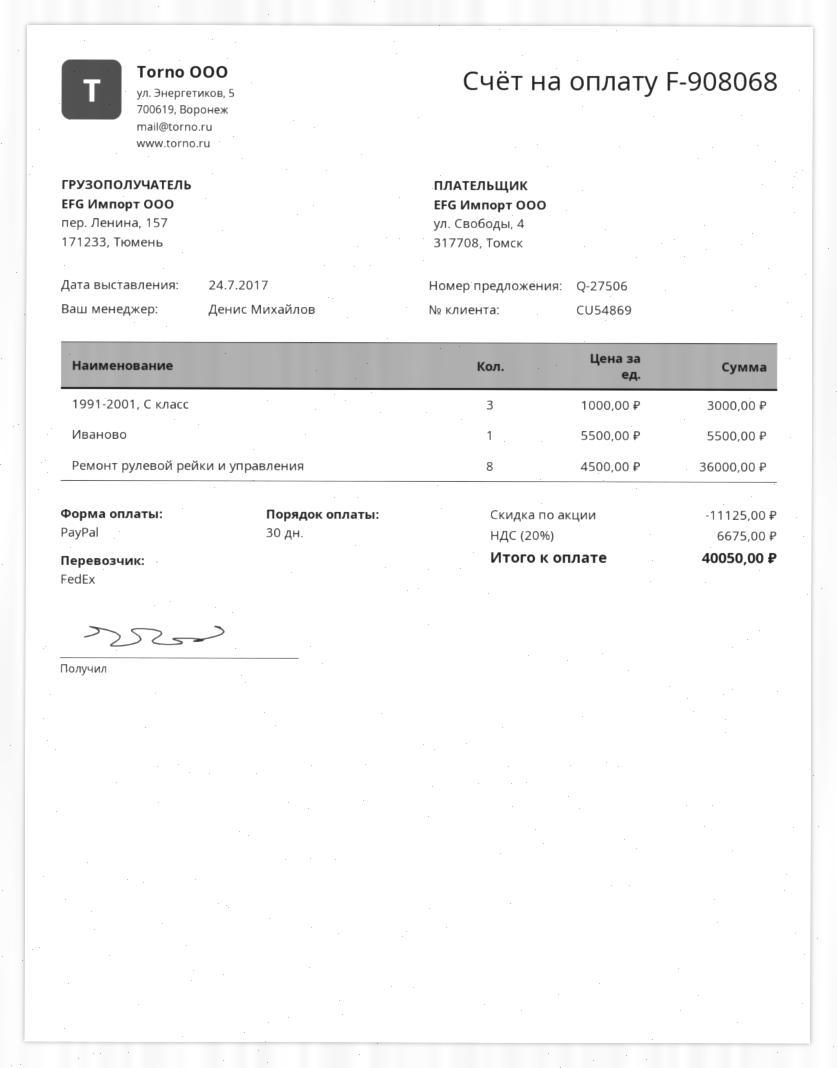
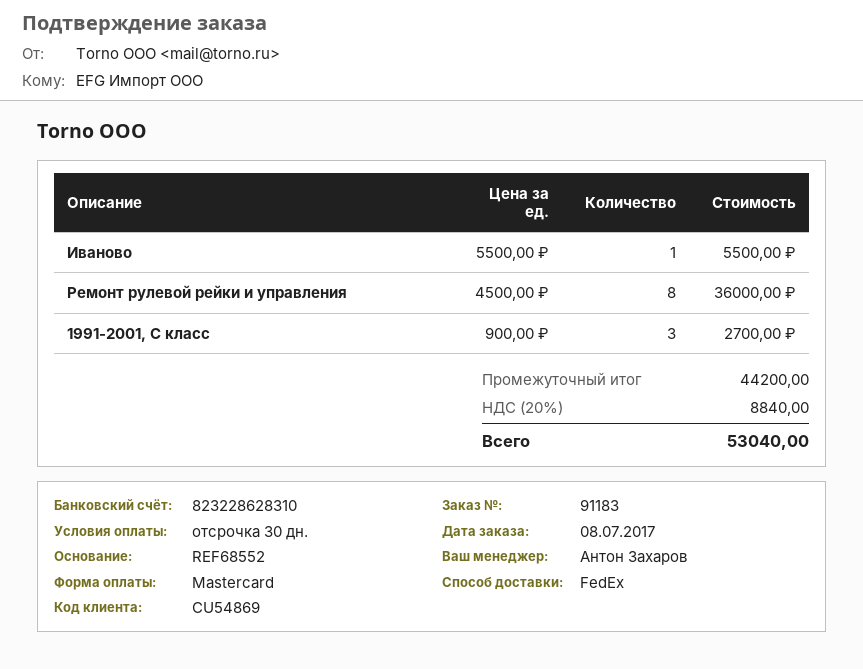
sales rep: Денис Михайлов -> Антон Захаров
payment method: PayPal -> Mastercard
1991-2001, C класс: 3 x 1000.00 = 3000.00 -> 3 x 900.00 = 2700.00
discount: 11125.00 -> none
tax: 20% = 6675.00 -> 20% = 8840.00
total: 40050.00 -> 53040.00

